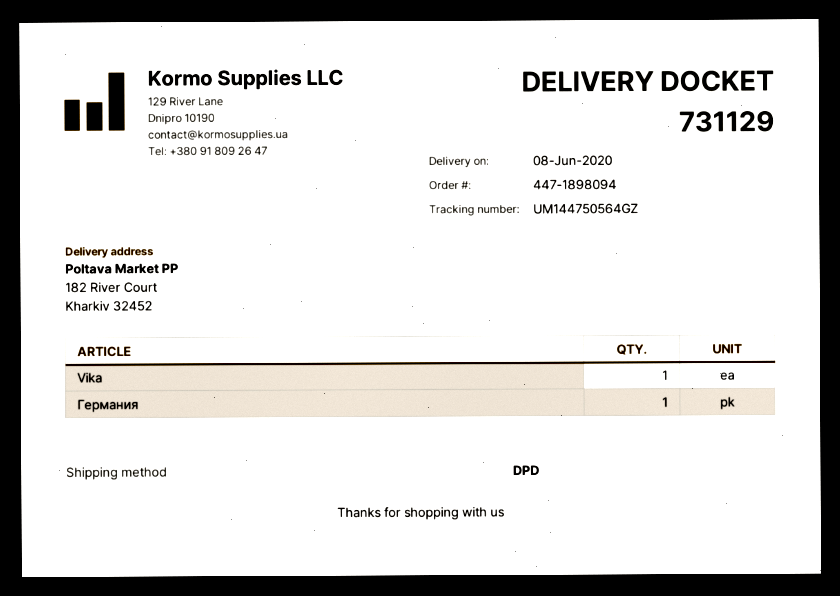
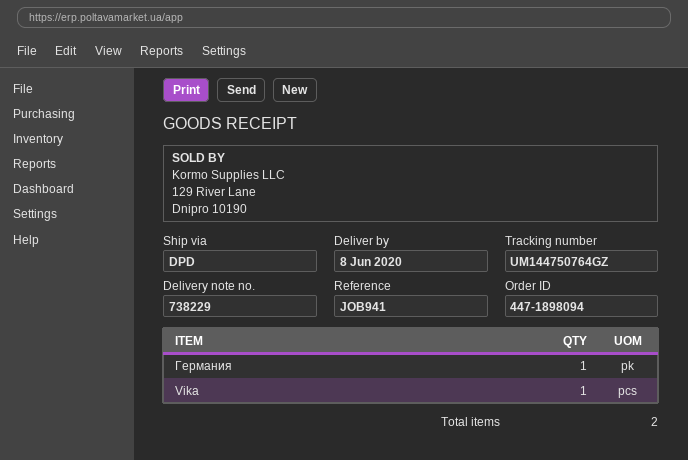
delivery note number: 731129 -> 738229
tracking number: UM144750564GZ -> UM144750764GZ

